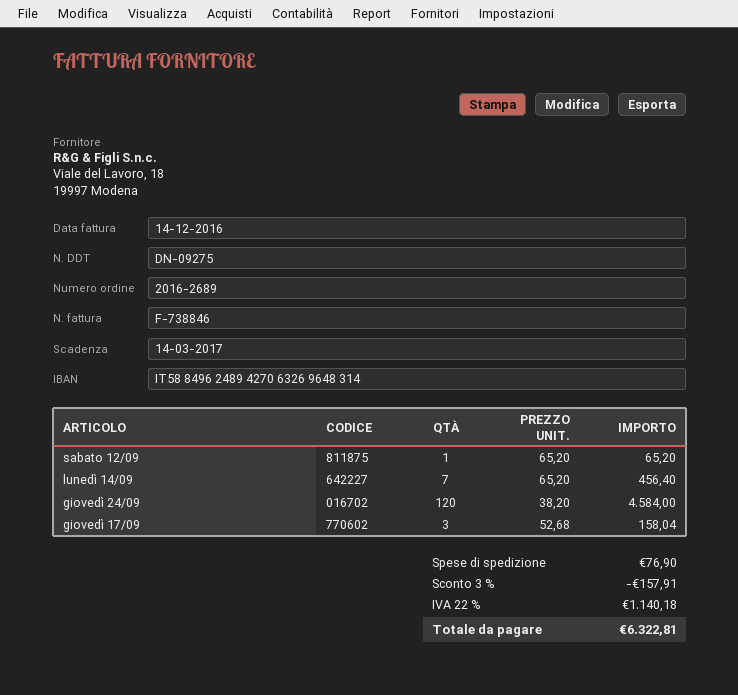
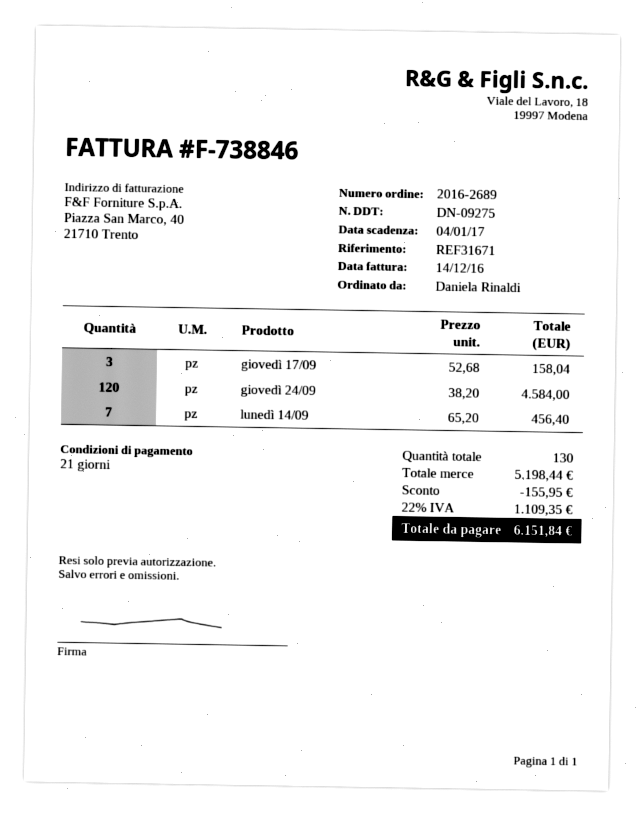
due date: 2017-03-14 -> 2017-01-04
sabato 12/09: 1 x 65.20 = 65.20 -> none
discount: 157.91 -> 155.95
shipping: 76.90 -> none
tax: 22% = 1140.18 -> 22% = 1109.35
total: 6322.81 -> 6151.84

